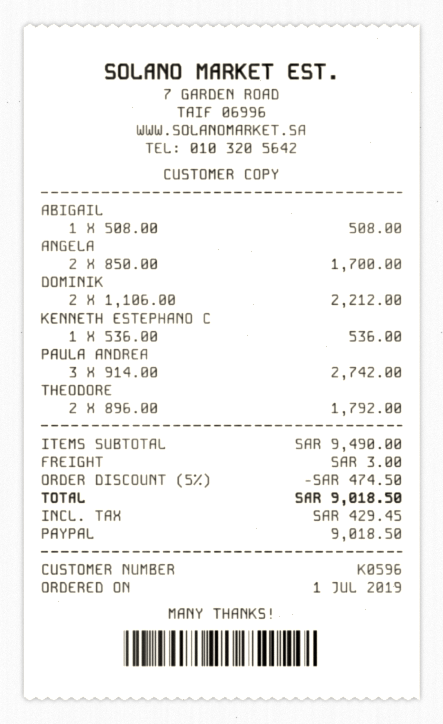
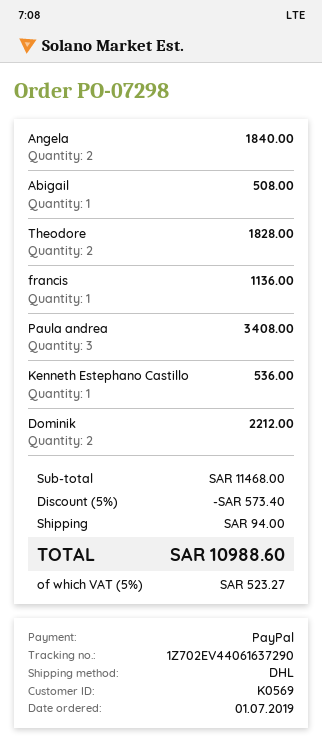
customer number: K0596 -> K0569
ANGELA: 2 for 1700.00 -> 2 for 1840.00
PAULA ANDREA: 3 for 2742.00 -> 3 for 3408.00
THEODORE: 2 for 1792.00 -> 2 for 1828.00
francis: none -> 1 for 1136.00
subtotal: 9490.00 -> 11468.00
discount: 5% = 474.50 -> 5% = 573.40
shipping: 3.00 -> 94.00
tax: 429.45 -> 523.27
total: 9018.50 -> 10988.60

